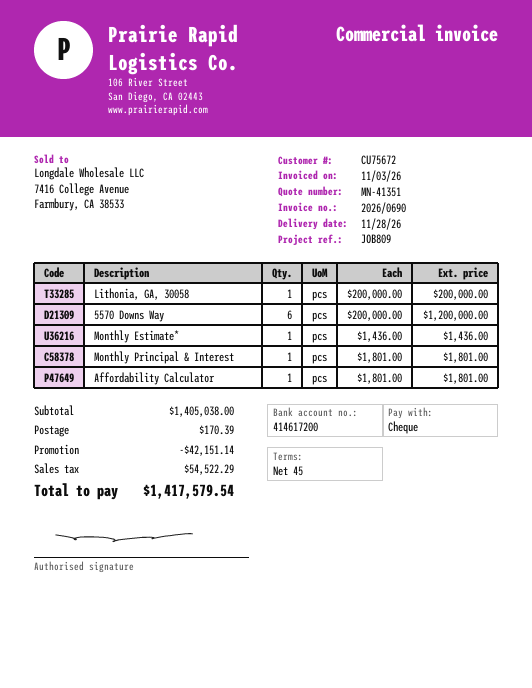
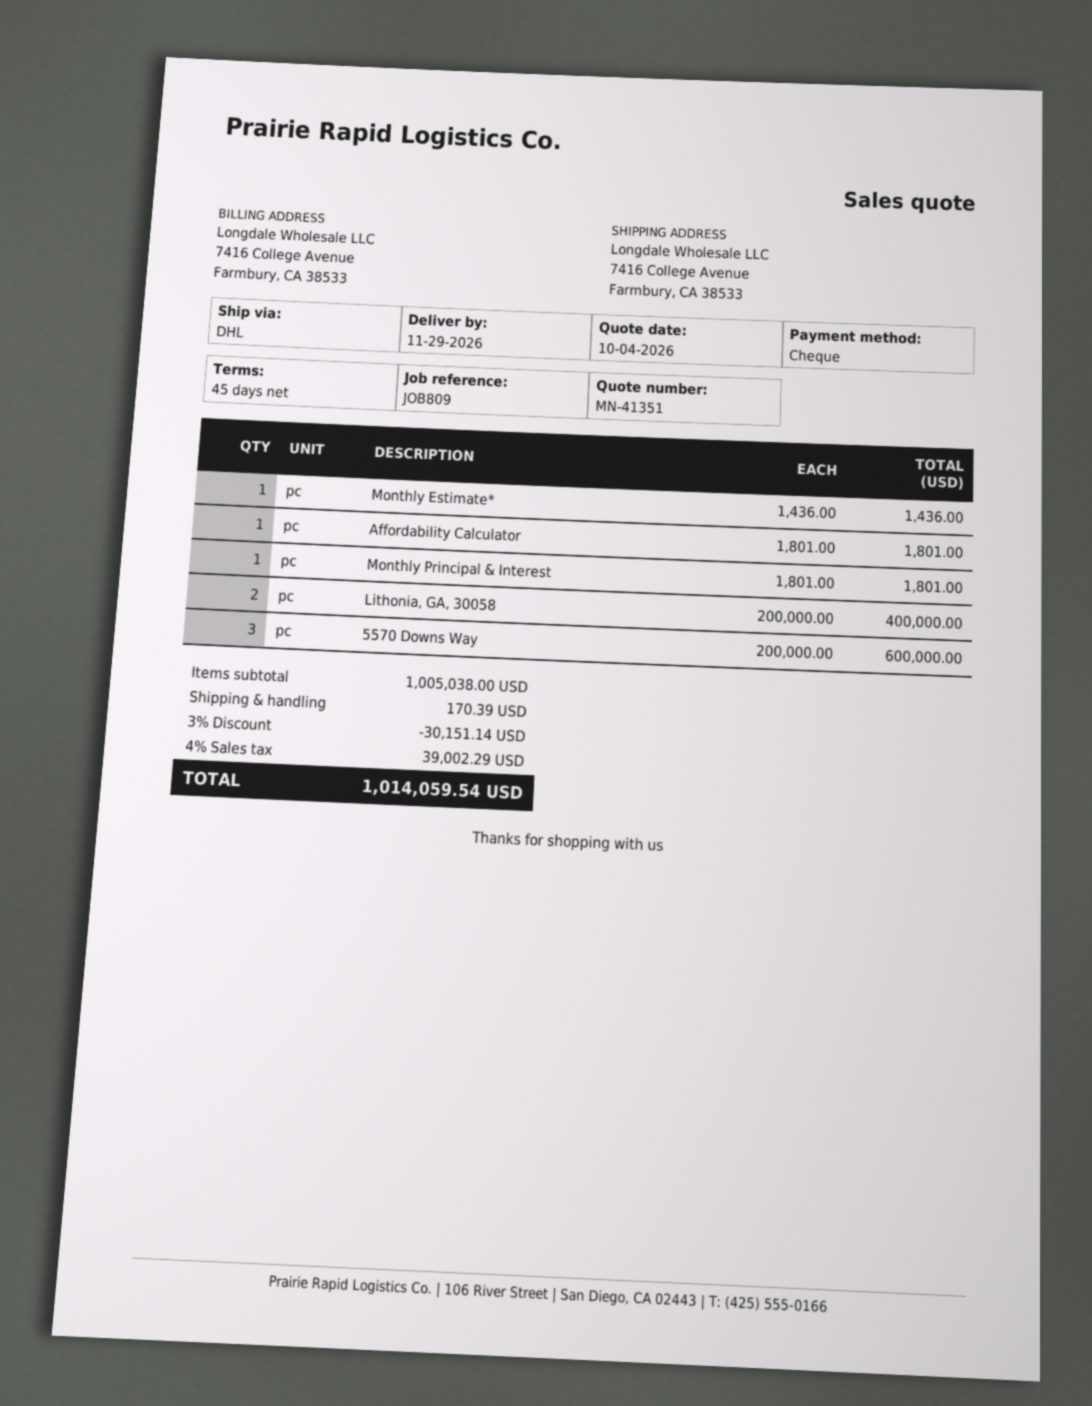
delivery date: 2026-11-28 -> 2026-11-29
Lithonia, GA, 30058: 1 x 200000.00 = 200000.00 -> 2 x 200000.00 = 400000.00
5570 Downs Way: 6 x 200000.00 = 1200000.00 -> 3 x 200000.00 = 600000.00
subtotal: 1405038.00 -> 1005038.00
discount: 42151.14 -> 30151.14
tax: 54522.29 -> 39002.29
total: 1417579.54 -> 1014059.54

